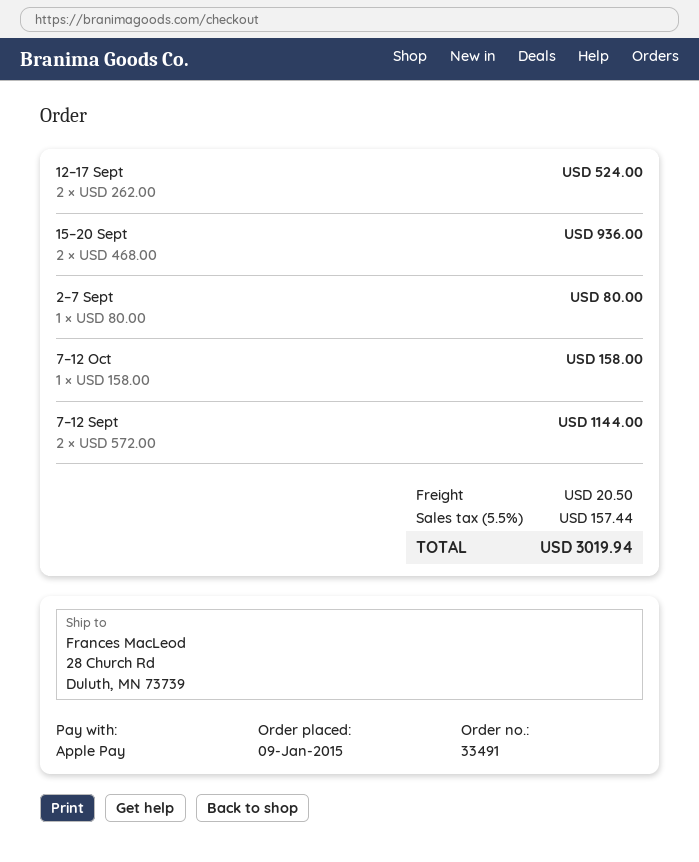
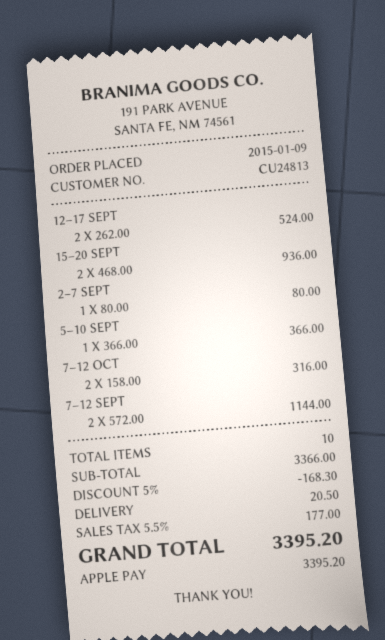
7–12 Oct: 1 x 158.00 = 158.00 -> 2 x 158.00 = 316.00
5–10 SEPT: none -> 1 x 366.00 = 366.00
discount: none -> 5% = 168.30
tax: 5.5% = 157.44 -> 5.5% = 177.00
total: 3019.94 -> 3395.20

